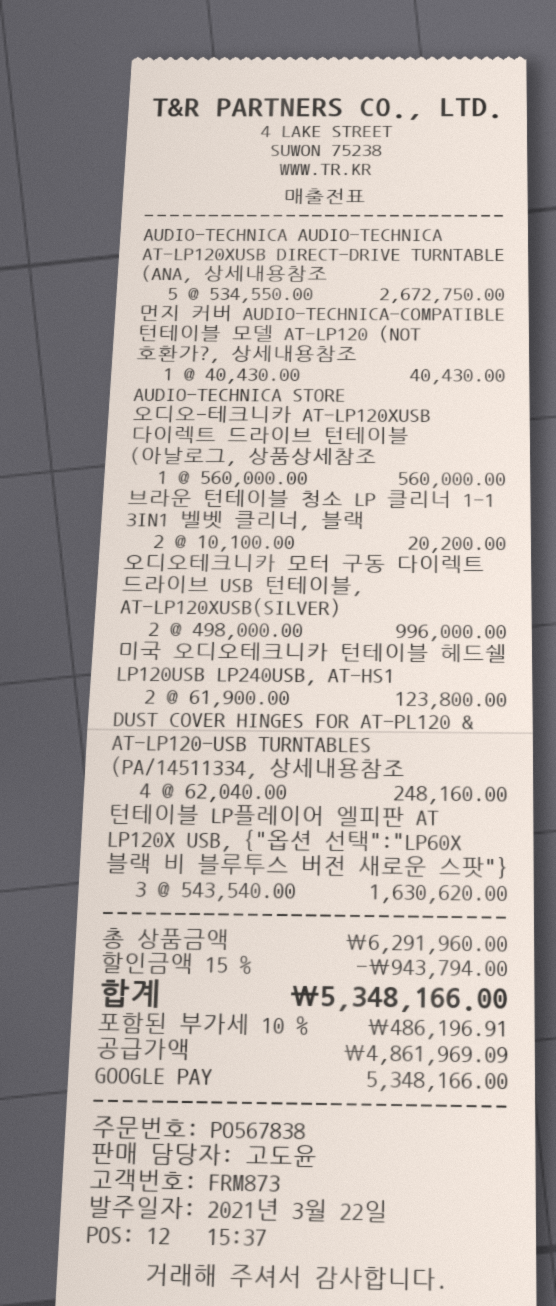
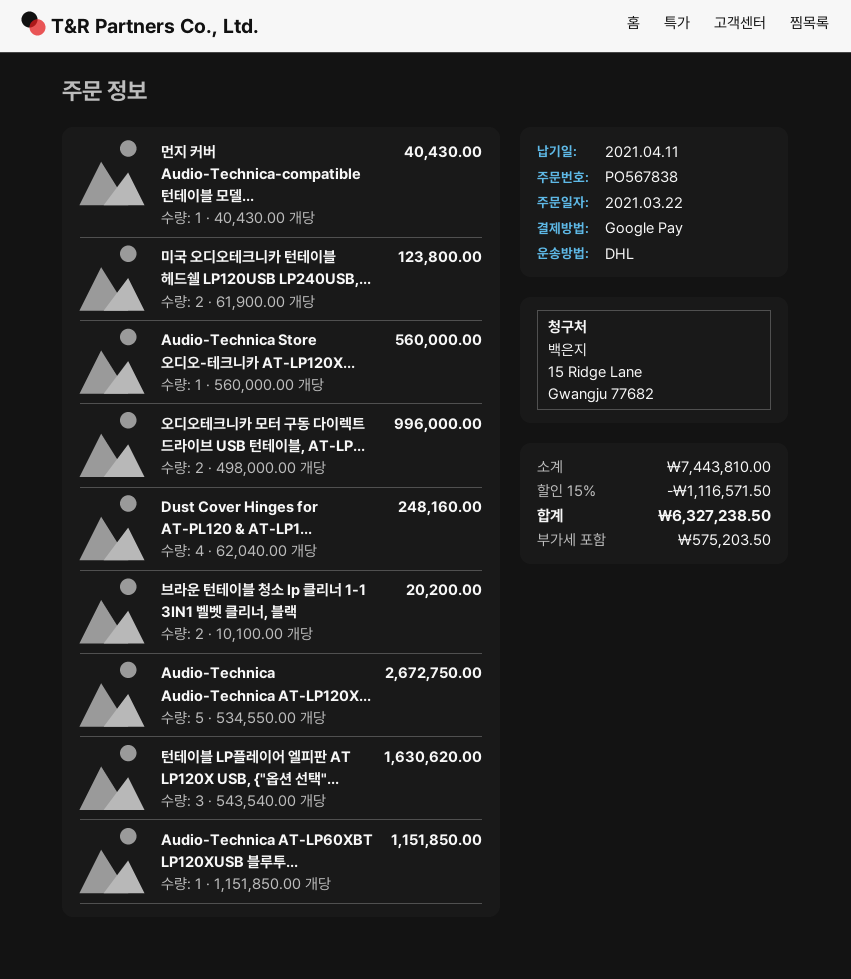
Audio-Technica AT-LP60XBT LP120XUSB 블루투...: none -> 1 x 1151850.00 = 1151850.00
subtotal: 6291960.00 -> 7443810.00
discount: 15% = 943794.00 -> 15% = 1116571.50
tax: 486196.91 -> 575203.50
total: 5348166.00 -> 6327238.50

